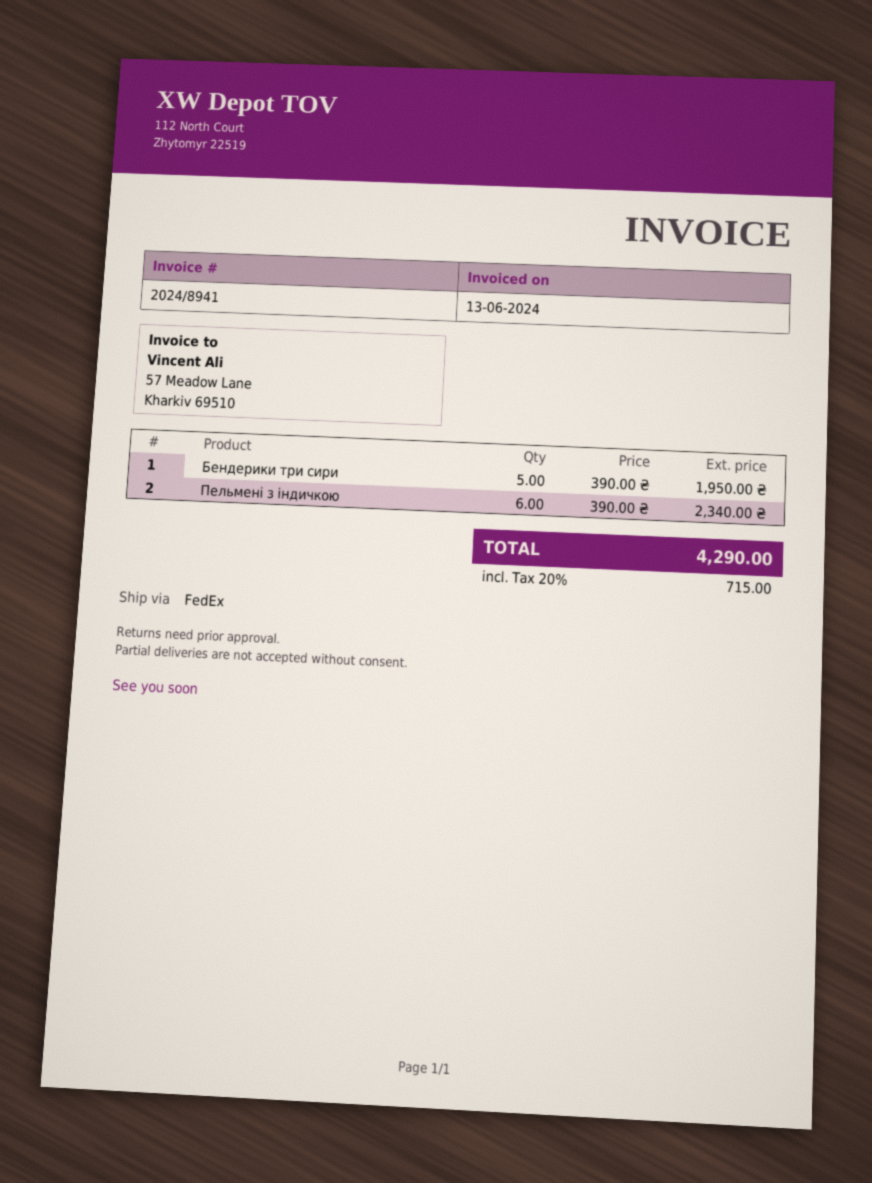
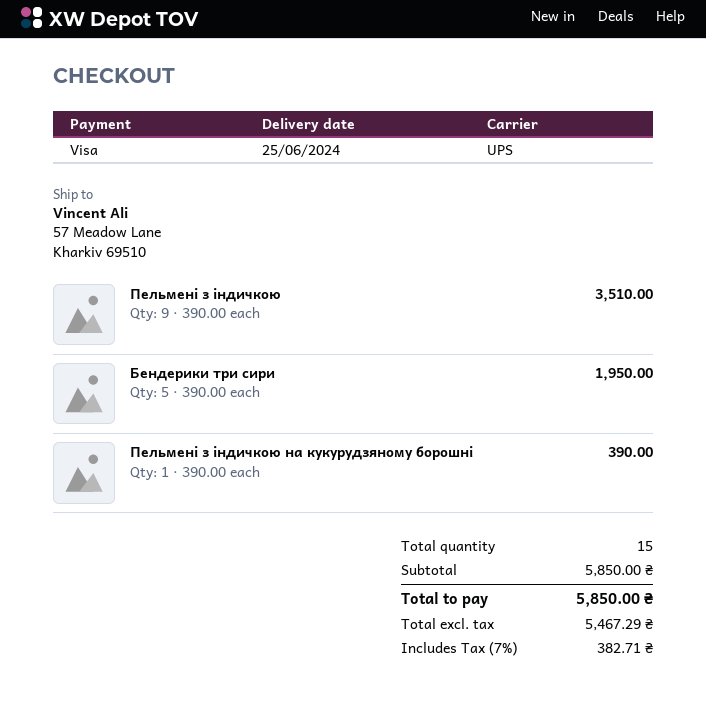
shipping method: FedEx -> UPS
Пельмені з індичкою: 6 x 390.00 = 2340.00 -> 9 x 390.00 = 3510.00
Пельмені з індичкою на кукурудзяному борошні: none -> 1 x 390.00 = 390.00
tax: 20% = 715.00 -> 7% = 382.71
total: 4290.00 -> 5850.00

